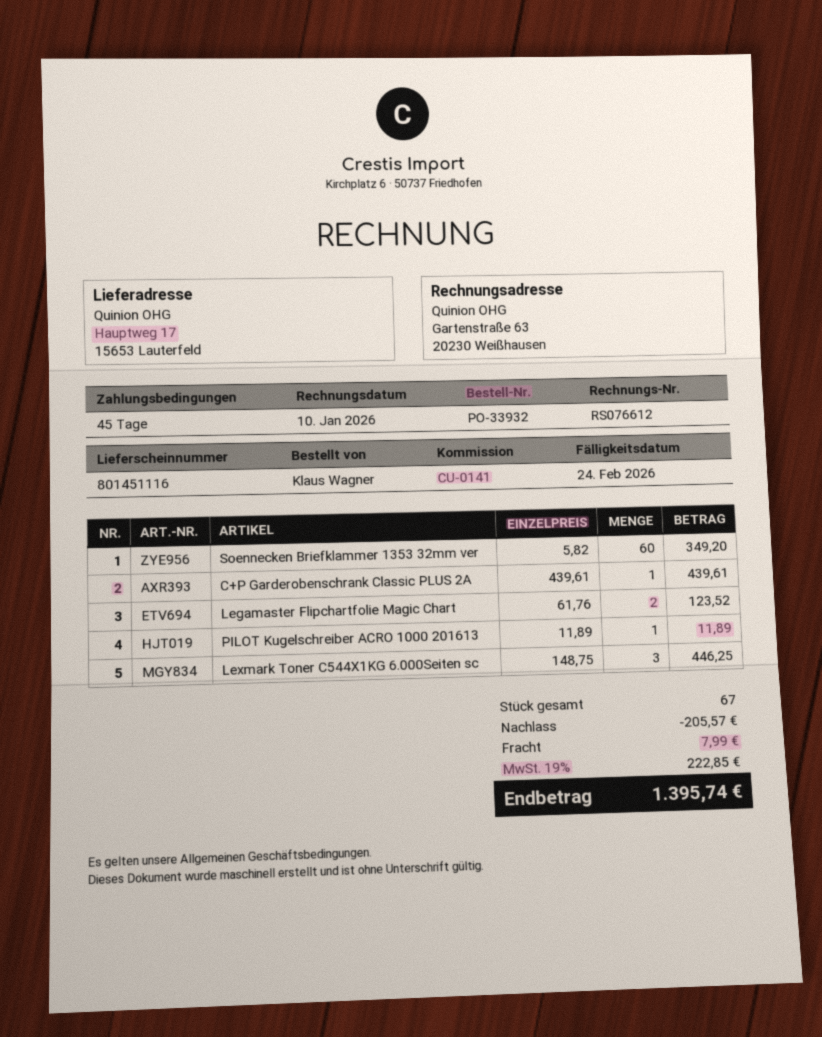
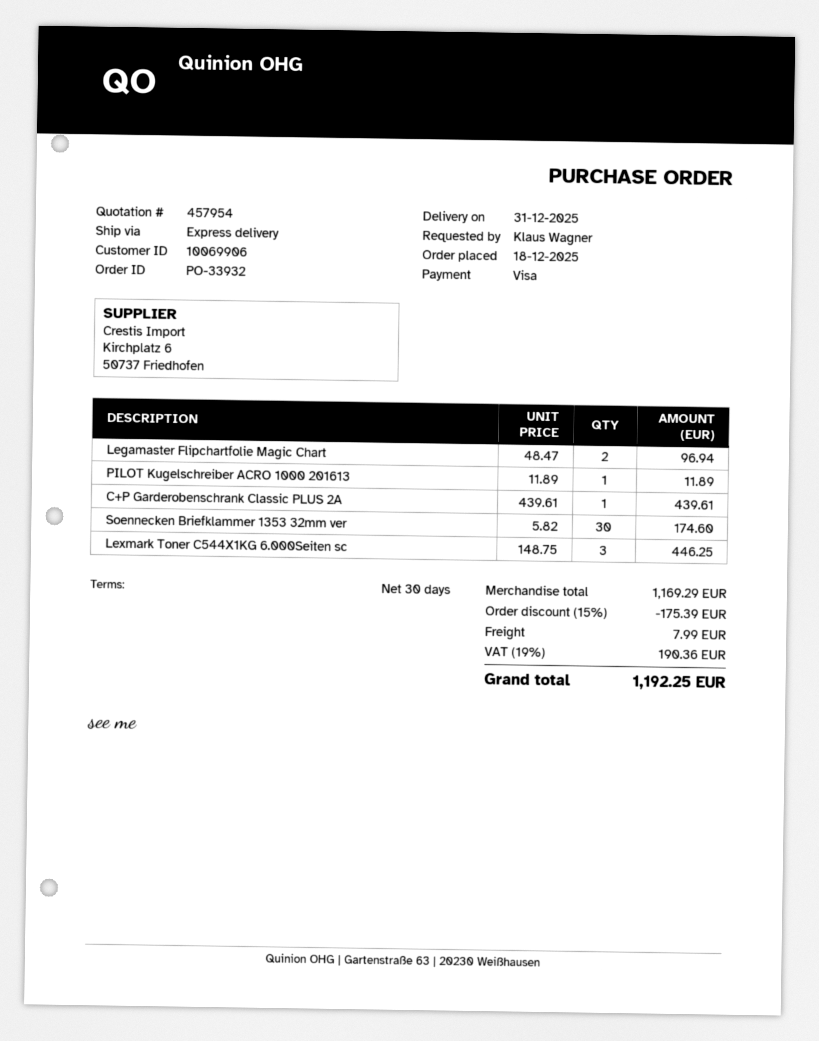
payment terms: 45 days -> 30 days
Soennecken Briefklammer 1353 32mm ver: 60 x 5.82 = 349.20 -> 30 x 5.82 = 174.60
Legamaster Flipchartfolie Magic Chart: 2 x 61.76 = 123.52 -> 2 x 48.47 = 96.94
discount: 205.57 -> 175.39
tax: 19% = 222.85 -> 19% = 190.36
total: 1395.74 -> 1192.25

